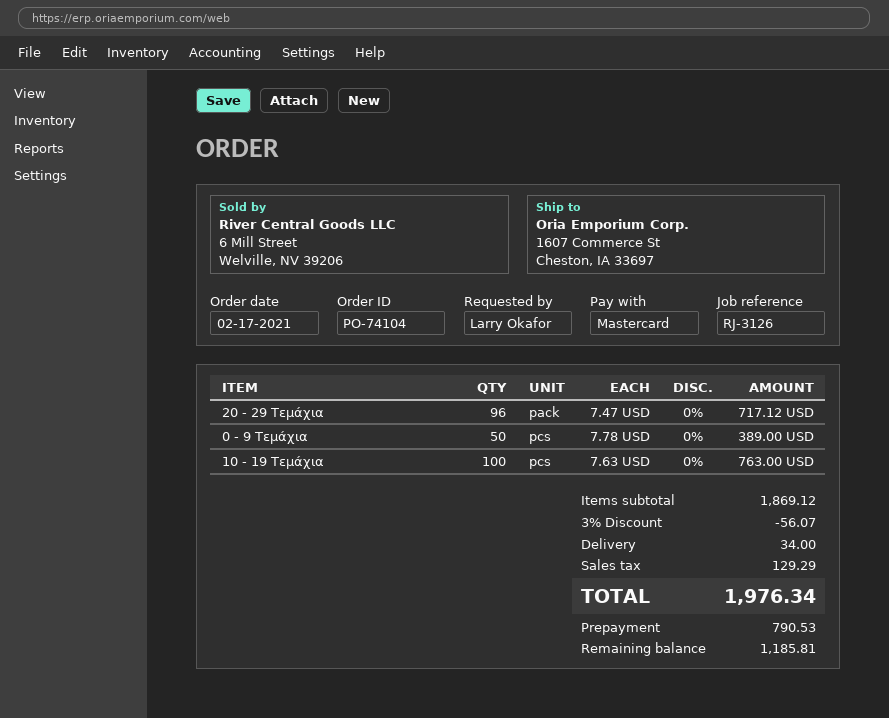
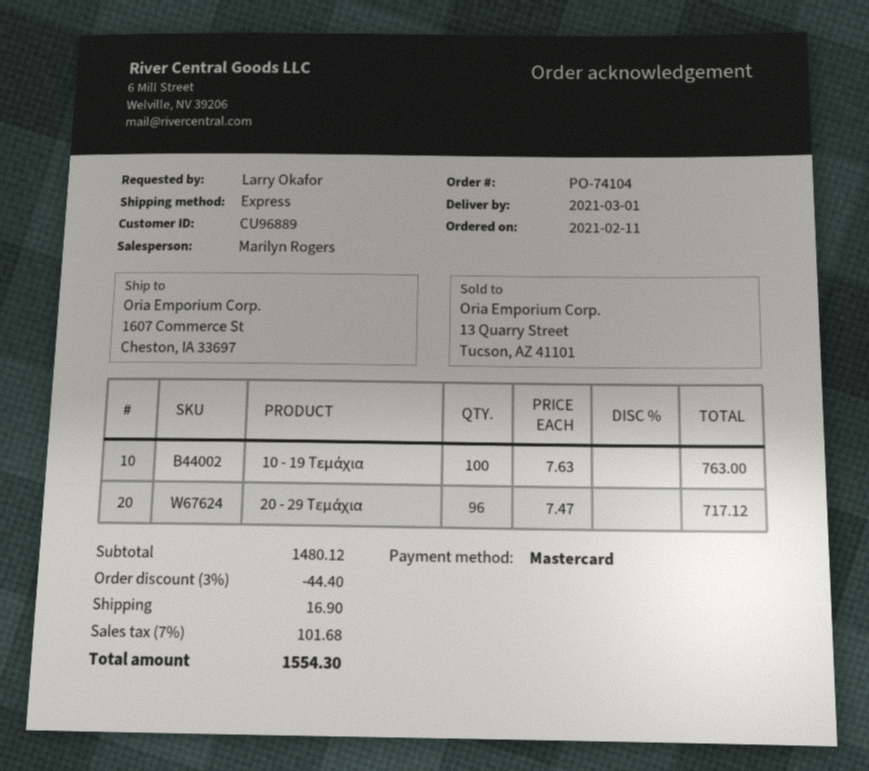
order date: 2021-02-17 -> 2021-02-11
0 - 9 Τεμάχια: 50 x 7.78 = 389.00 -> none
subtotal: 1869.12 -> 1480.12
discount: 3% = 56.07 -> 3% = 44.40
shipping: 34.00 -> 16.90
tax: 129.29 -> 101.68
total: 1976.34 -> 1554.30

